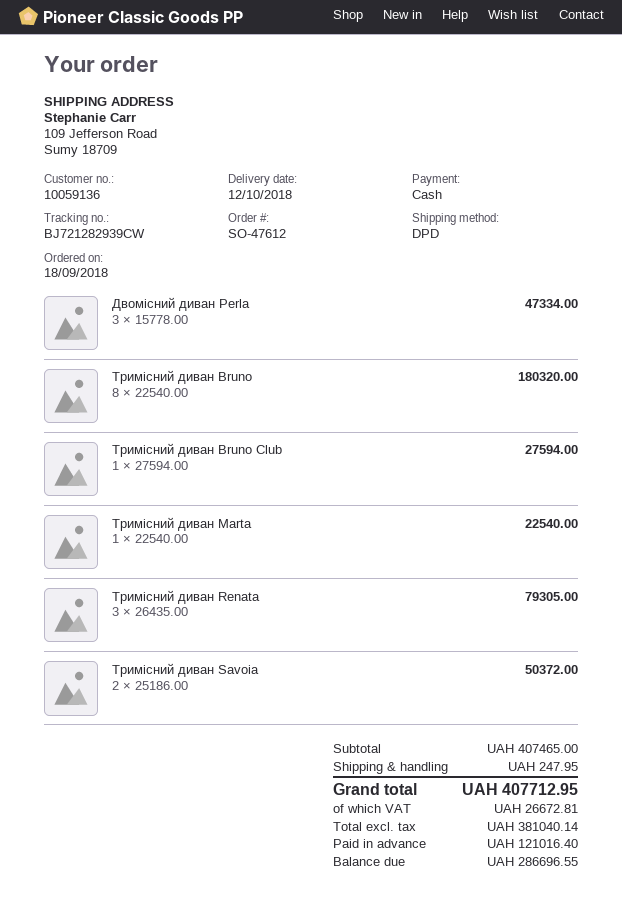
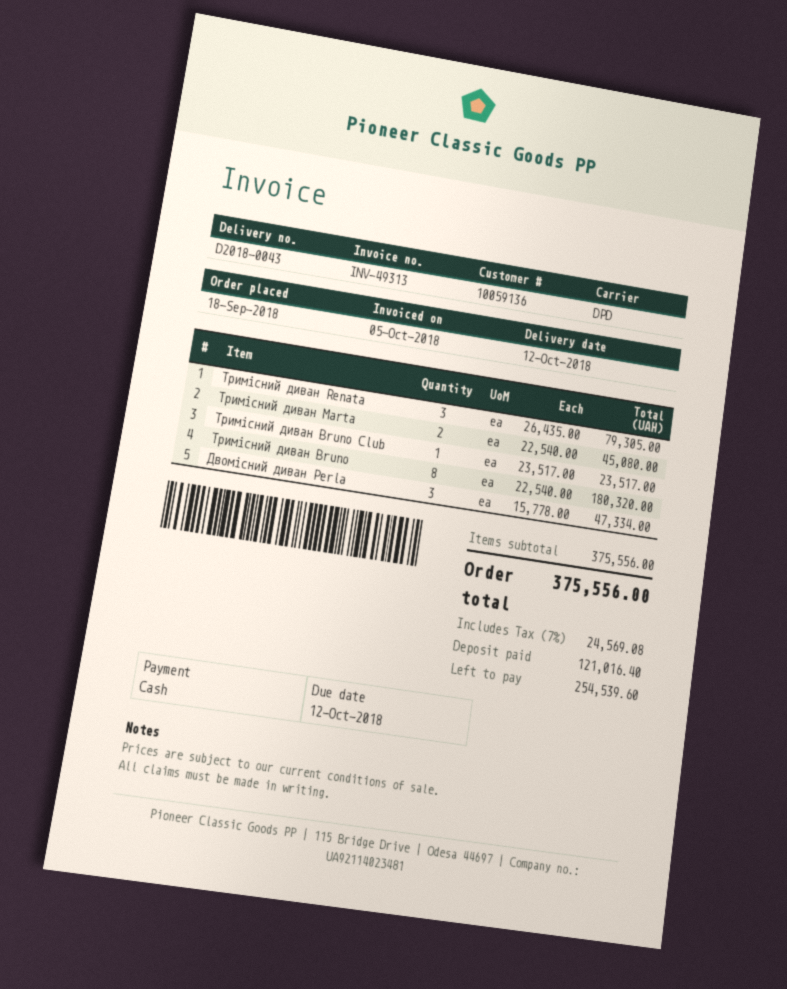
Тримісний диван Bruno Club: 1 x 27594.00 = 27594.00 -> 1 x 23517.00 = 23517.00
Тримісний диван Marta: 1 x 22540.00 = 22540.00 -> 2 x 22540.00 = 45080.00
Тримісний диван Savoia: 2 x 25186.00 = 50372.00 -> none
subtotal: 407465.00 -> 375556.00
shipping: 247.95 -> none
tax: 26672.81 -> 24569.08
total: 407712.95 -> 375556.00
balance: 286696.55 -> 254539.60

